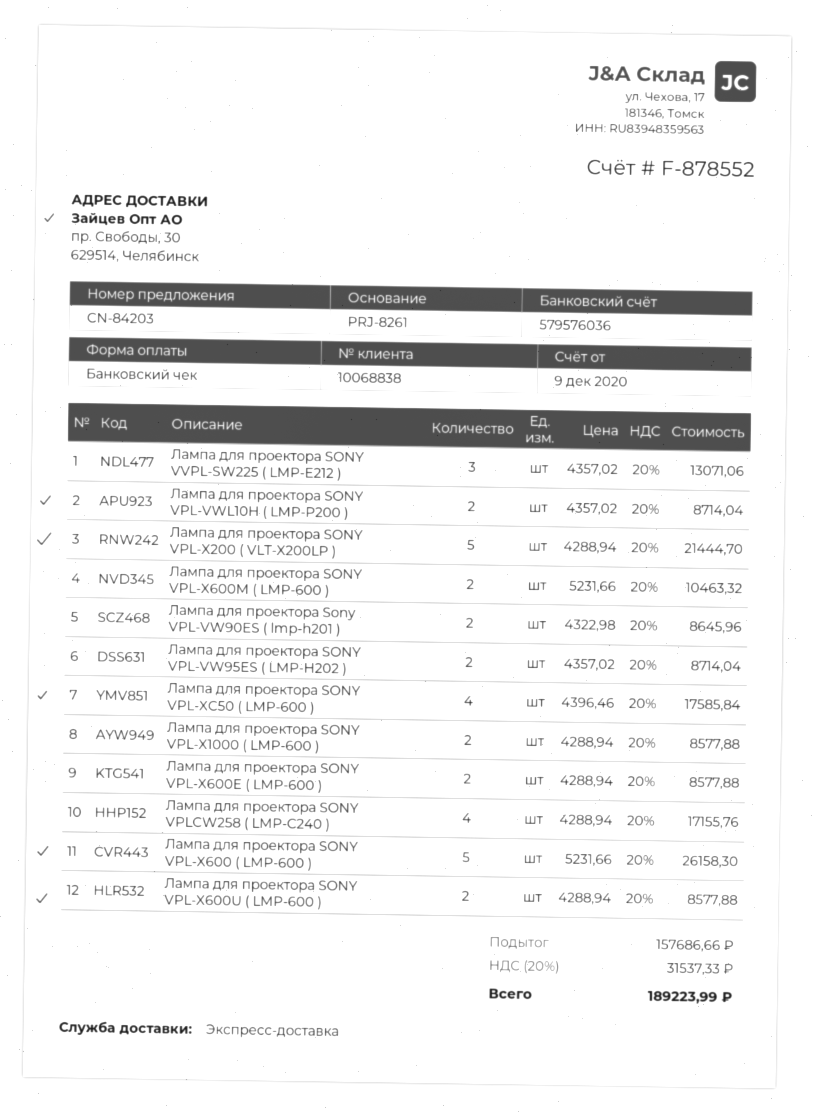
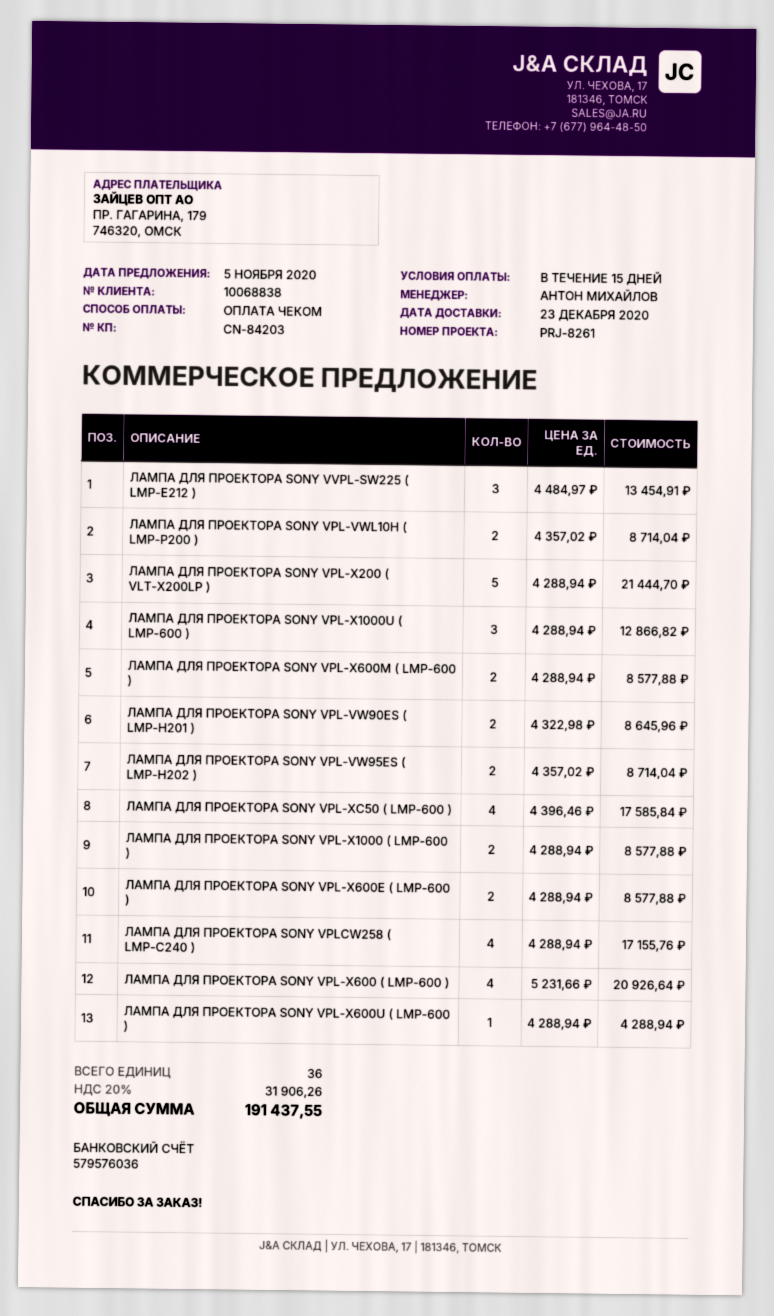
Лампа для проектора SONY VVPL-SW225 ( LMP-E212 ): 3 x 4357.02 = 13071.06 -> 3 x 4484.97 = 13454.91
Лампа для проектора SONY VPL-X600M ( LMP-600 ): 2 x 5231.66 = 10463.32 -> 2 x 4288.94 = 8577.88
Лампа для проектора SONY VPL-X600 ( LMP-600 ): 5 x 5231.66 = 26158.30 -> 4 x 5231.66 = 20926.64
Лампа для проектора SONY VPL-X600U ( LMP-600 ): 2 x 4288.94 = 8577.88 -> 1 x 4288.94 = 4288.94
ЛАМПА ДЛЯ ПРОЕКТОРА SONY VPL-X1000U ( LMP-600 ): none -> 3 x 4288.94 = 12866.82
tax: 20% = 31537.33 -> 20% = 31906.26
total: 189223.99 -> 191437.55

